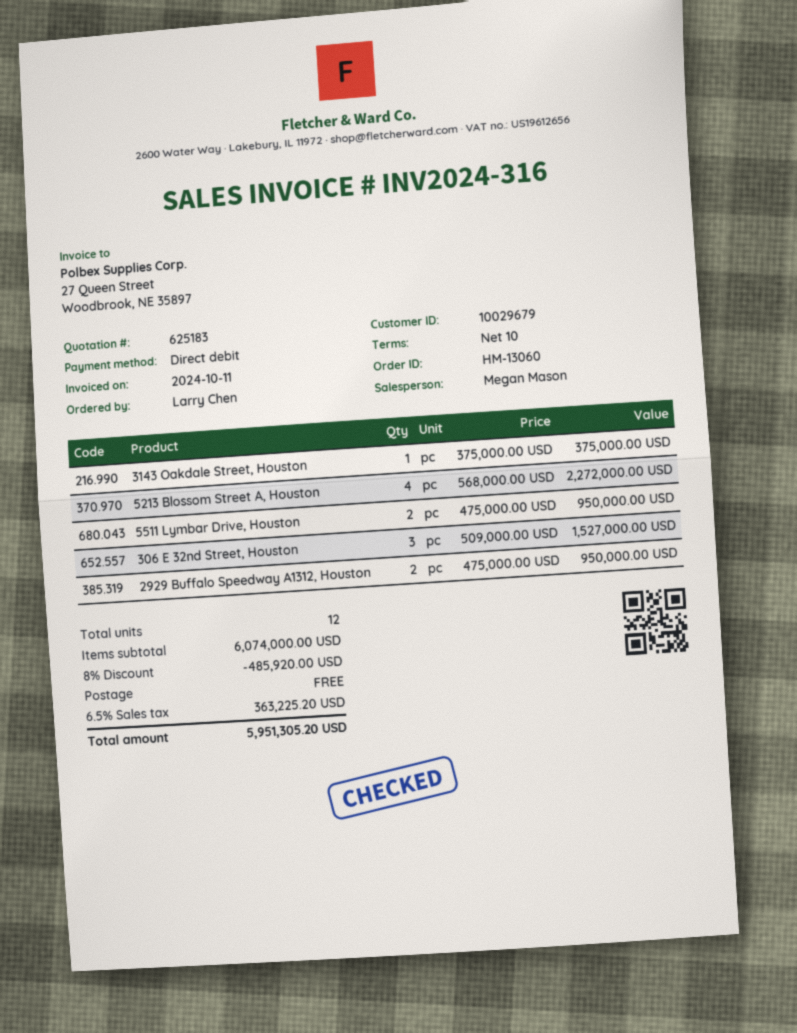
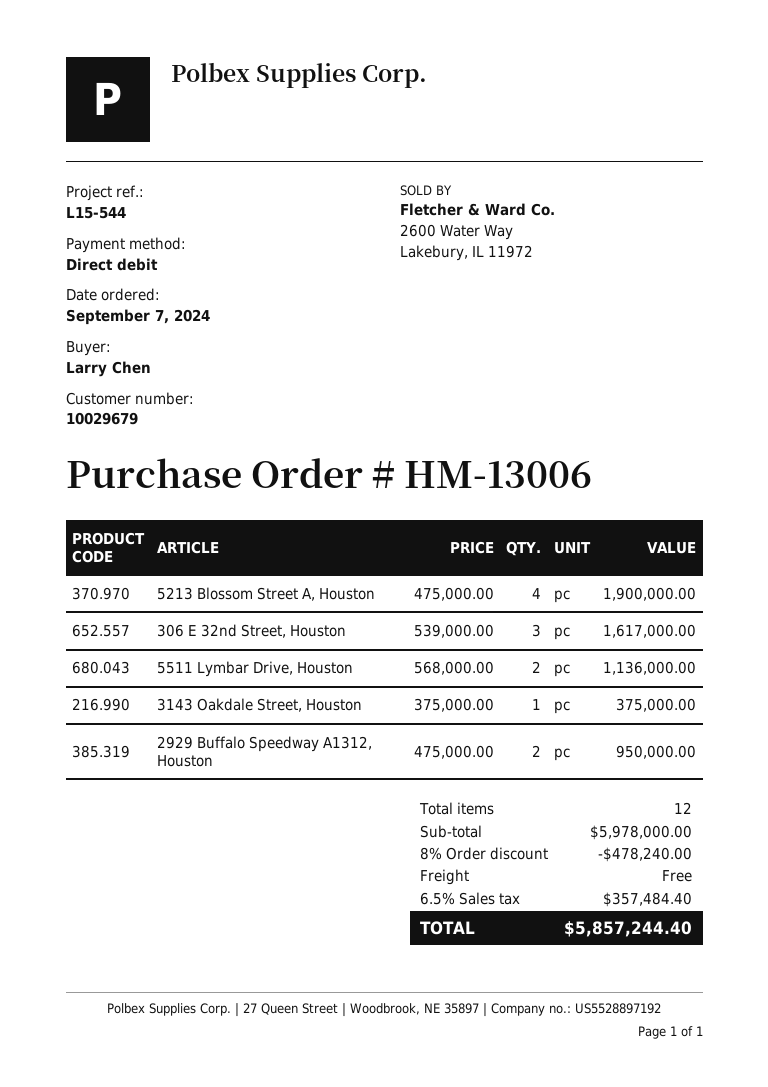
order number: HM-13060 -> HM-13006
5213 Blossom Street A, Houston: 4 x 568000.00 = 2272000.00 -> 4 x 475000.00 = 1900000.00
5511 Lymbar Drive, Houston: 2 x 475000.00 = 950000.00 -> 2 x 568000.00 = 1136000.00
306 E 32nd Street, Houston: 3 x 509000.00 = 1527000.00 -> 3 x 539000.00 = 1617000.00
subtotal: 6074000.00 -> 5978000.00
discount: 8% = 485920.00 -> 8% = 478240.00
tax: 6.5% = 363225.20 -> 6.5% = 357484.40
total: 5951305.20 -> 5857244.40

